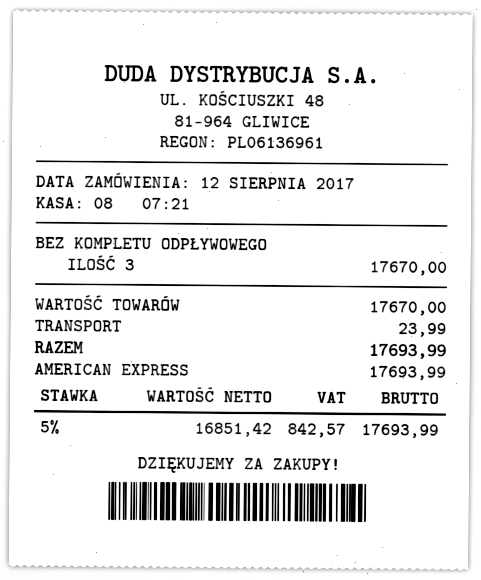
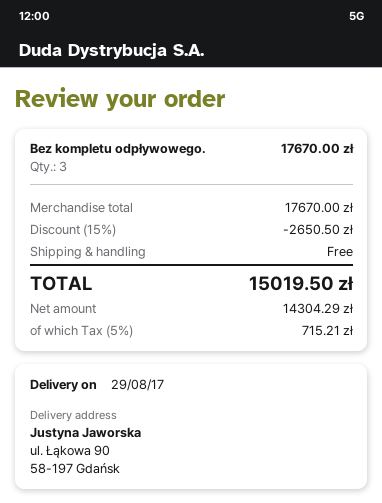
discount: none -> 15% = 2650.50
shipping: 23.99 -> 0.00
net: 16851.42 -> 14304.29
tax: 5% = 842.57 -> 5% = 715.21
total: 17693.99 -> 15019.50

